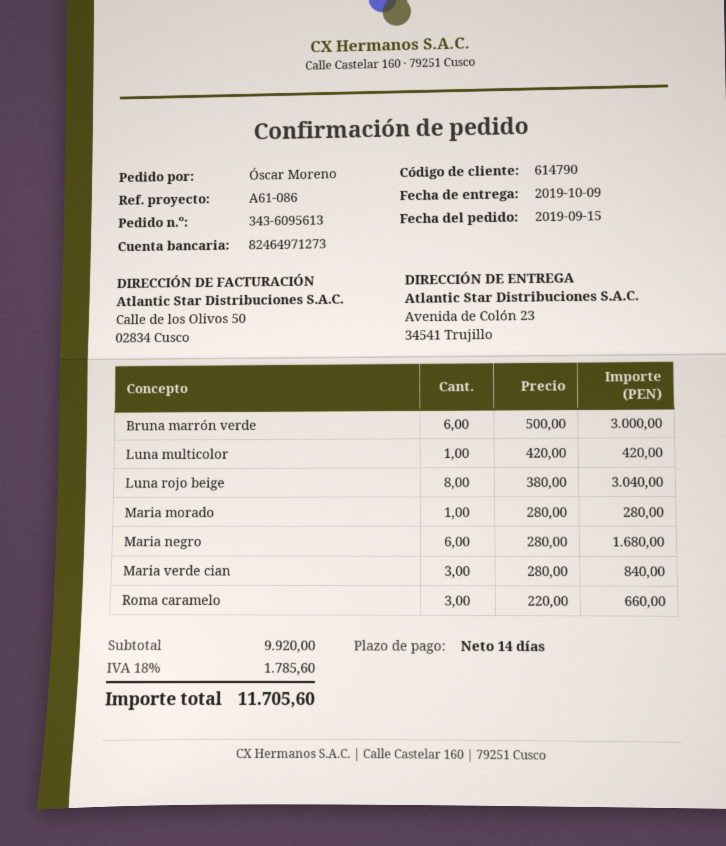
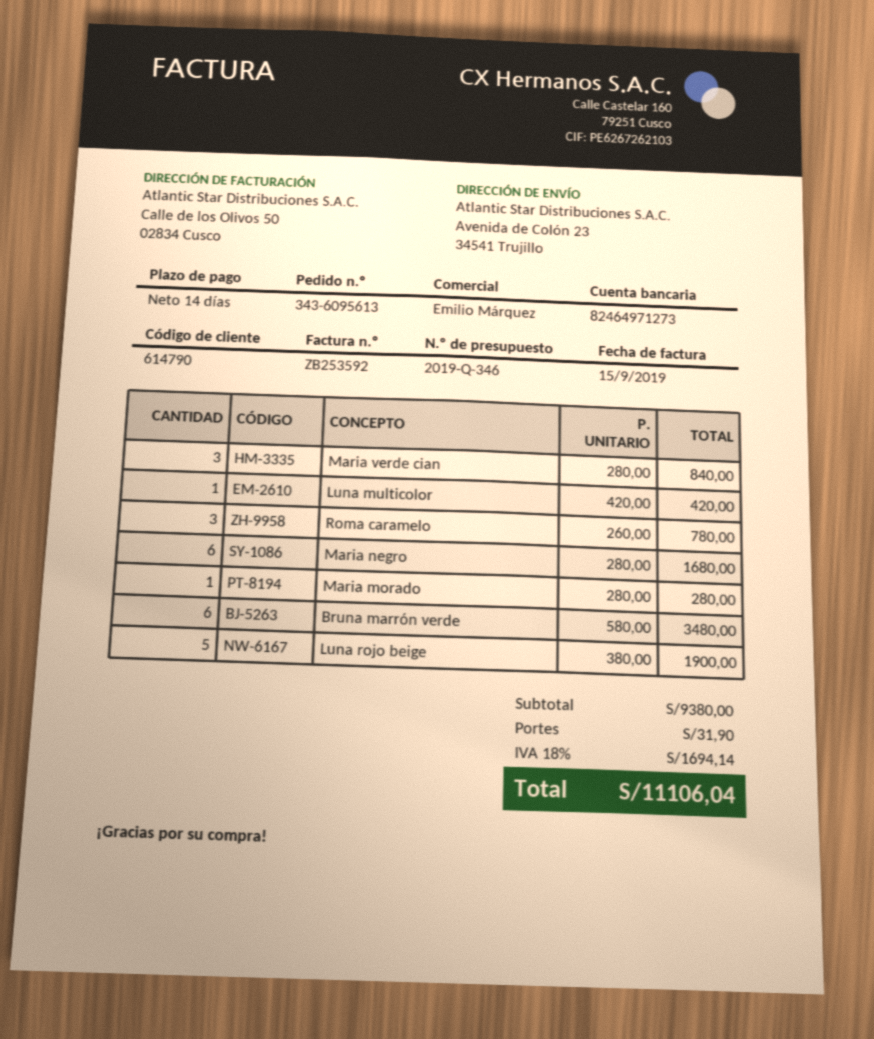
Bruna marrón verde: 6 x 500.00 = 3000.00 -> 6 x 580.00 = 3480.00
Luna rojo beige: 8 x 380.00 = 3040.00 -> 5 x 380.00 = 1900.00
Roma caramelo: 3 x 220.00 = 660.00 -> 3 x 260.00 = 780.00
subtotal: 9920.00 -> 9380.00
shipping: none -> 31.90
tax: 18% = 1785.60 -> 18% = 1694.14
total: 11705.60 -> 11106.04

